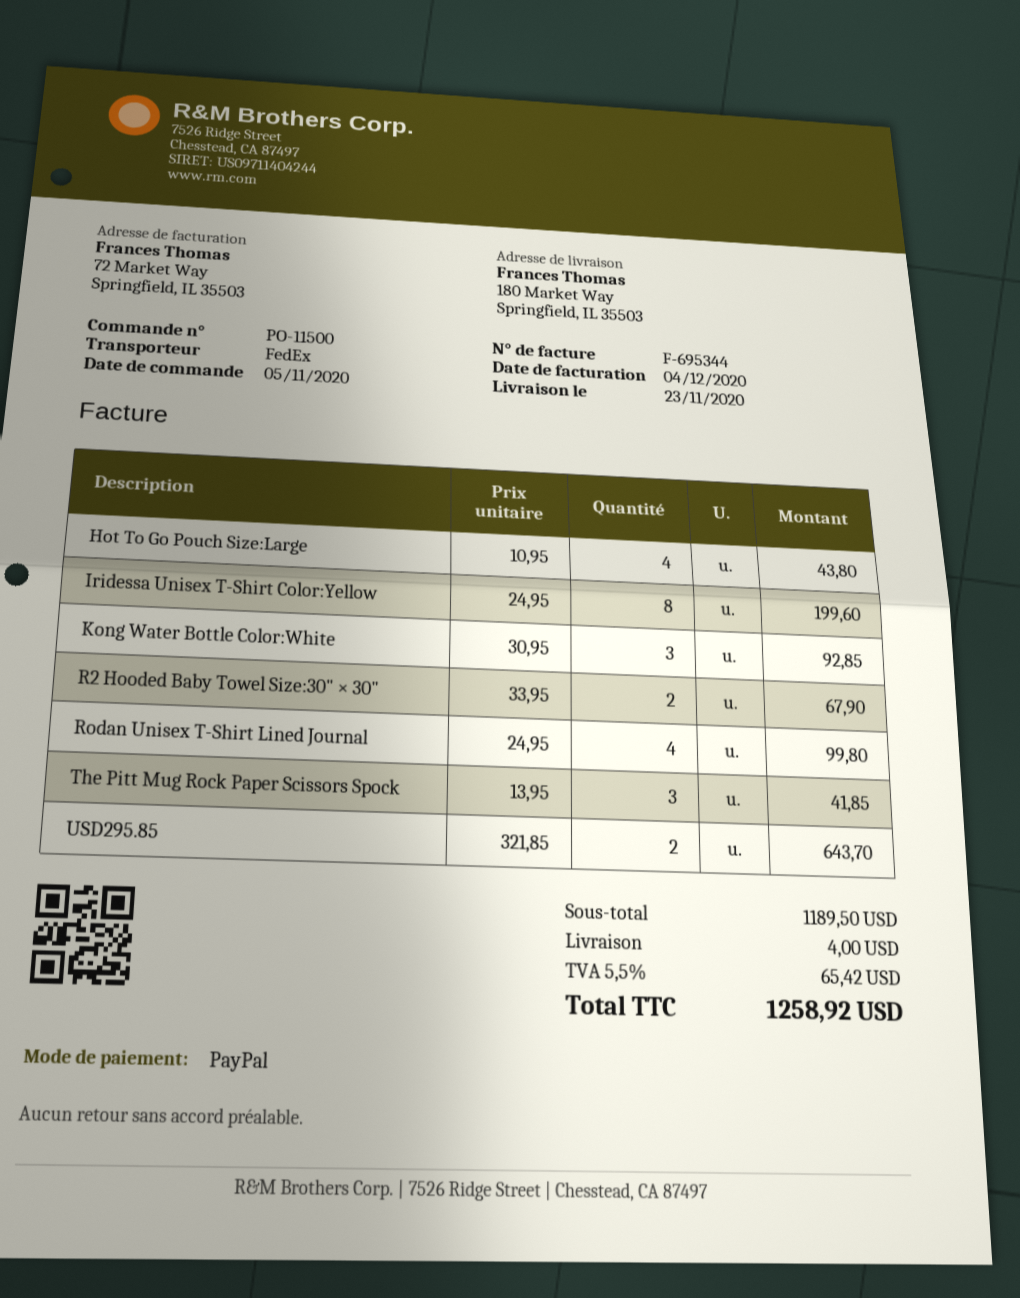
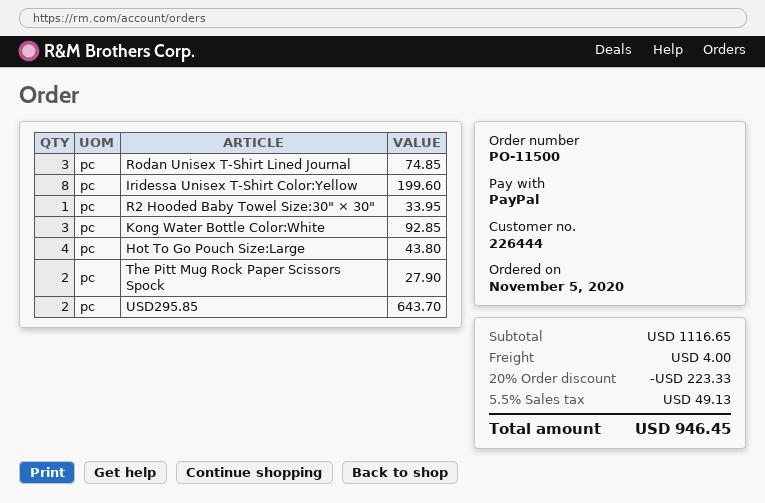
R2 Hooded Baby Towel Size:30" × 30": 2 for 67.90 -> 1 for 33.95
Rodan Unisex T-Shirt Lined Journal: 4 for 99.80 -> 3 for 74.85
The Pitt Mug Rock Paper Scissors Spock: 3 for 41.85 -> 2 for 27.90
subtotal: 1189.50 -> 1116.65
discount: none -> 20% = 223.33
tax: 5.5% = 65.42 -> 5.5% = 49.13
total: 1258.92 -> 946.45

